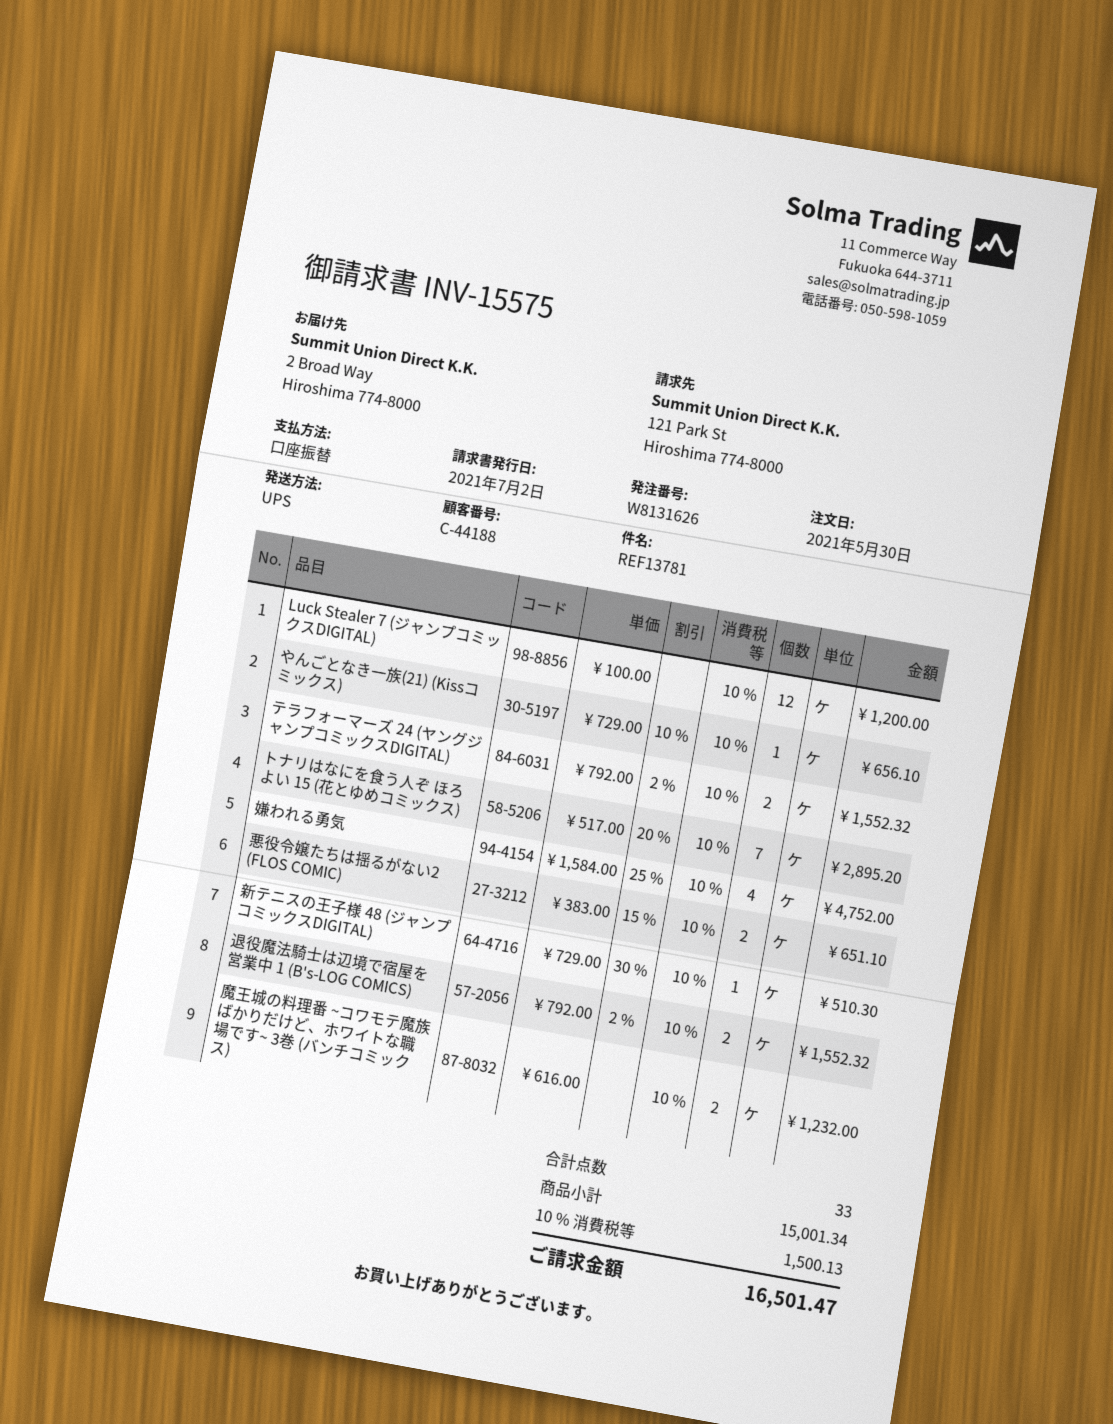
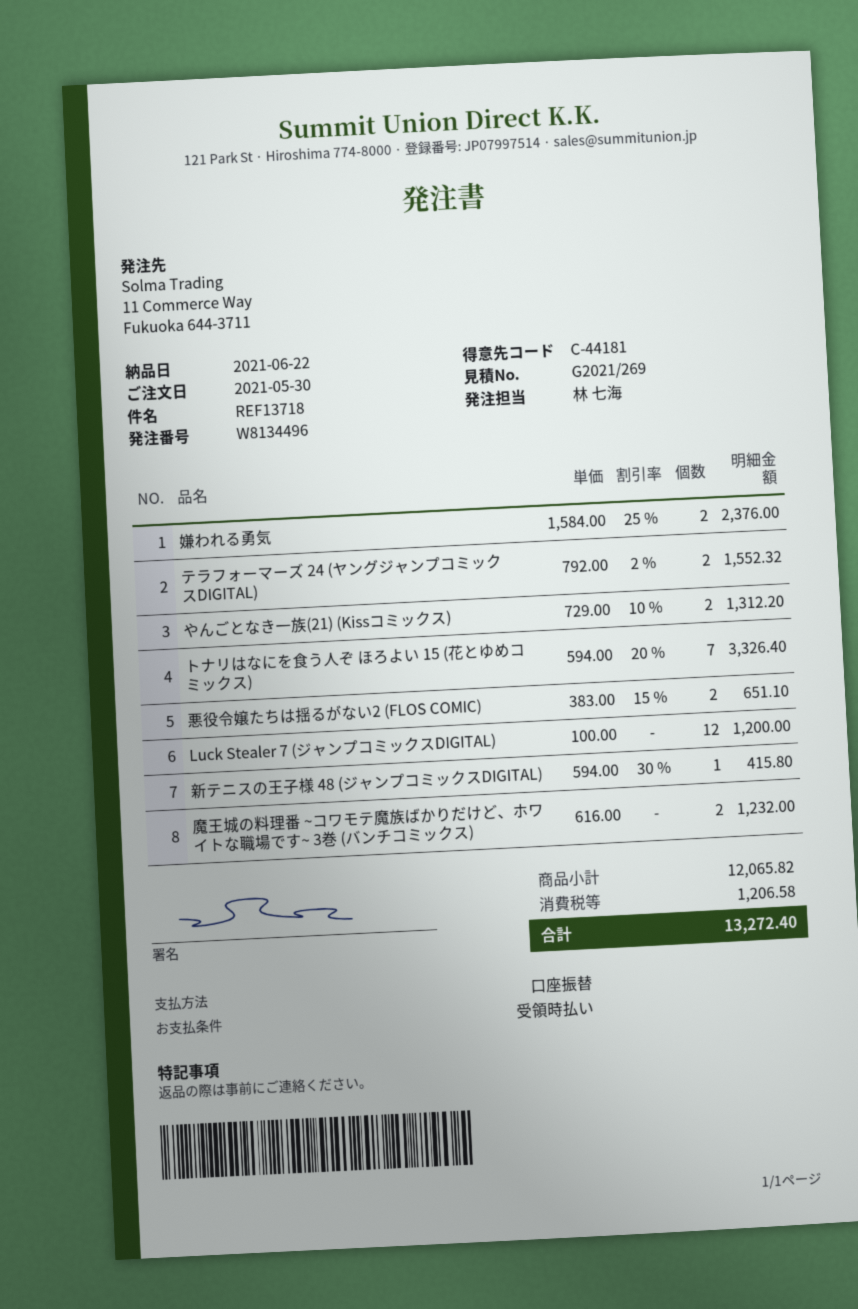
order number: W8131626 -> W8134496
customer number: C-44188 -> C-44181
reference: REF13781 -> REF13718
やんごとなき一族(21) (Kissコミックス): 1 x 729.00 - 10% = 656.10 -> 2 x 729.00 - 10% = 1312.20
トナリはなにを食う人ぞ ほろよい 15 (花とゆめコミックス): 7 x 517.00 - 20% = 2895.20 -> 7 x 594.00 - 20% = 3326.40
嫌われる勇気: 4 x 1584.00 - 25% = 4752.00 -> 2 x 1584.00 - 25% = 2376.00
新テニスの王子様 48 (ジャンプコミックスDIGITAL): 1 x 729.00 - 30% = 510.30 -> 1 x 594.00 - 30% = 415.80
退役魔法騎士は辺境で宿屋を営業中 1 (B's-LOG COMICS): 2 x 792.00 - 2% = 1552.32 -> none
subtotal: 15001.34 -> 12065.82
tax: 1500.13 -> 1206.58
total: 16501.47 -> 13272.40

